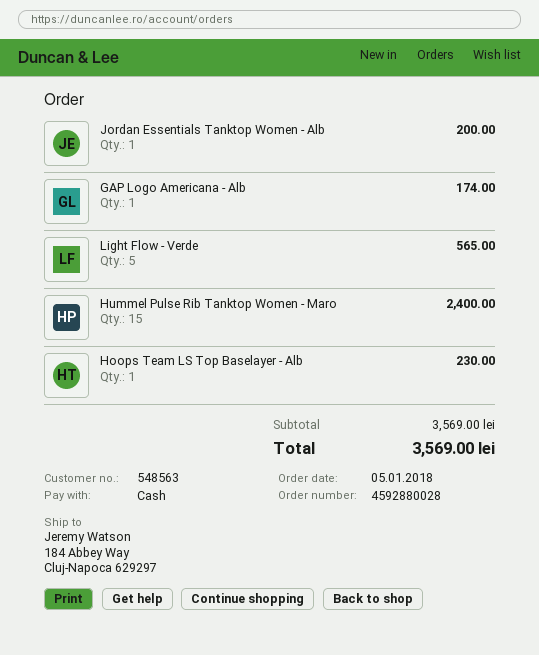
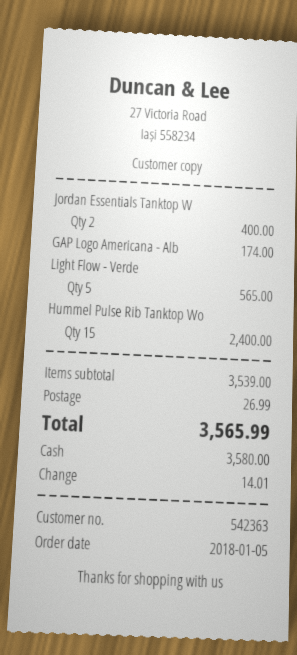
customer number: 548563 -> 542363
Jordan Essentials Tanktop Women - Alb: 1 for 200.00 -> 2 for 400.00
Hoops Team LS Top Baselayer - Alb: 1 for 230.00 -> none
subtotal: 3569.00 -> 3539.00
shipping: none -> 26.99
total: 3569.00 -> 3565.99

